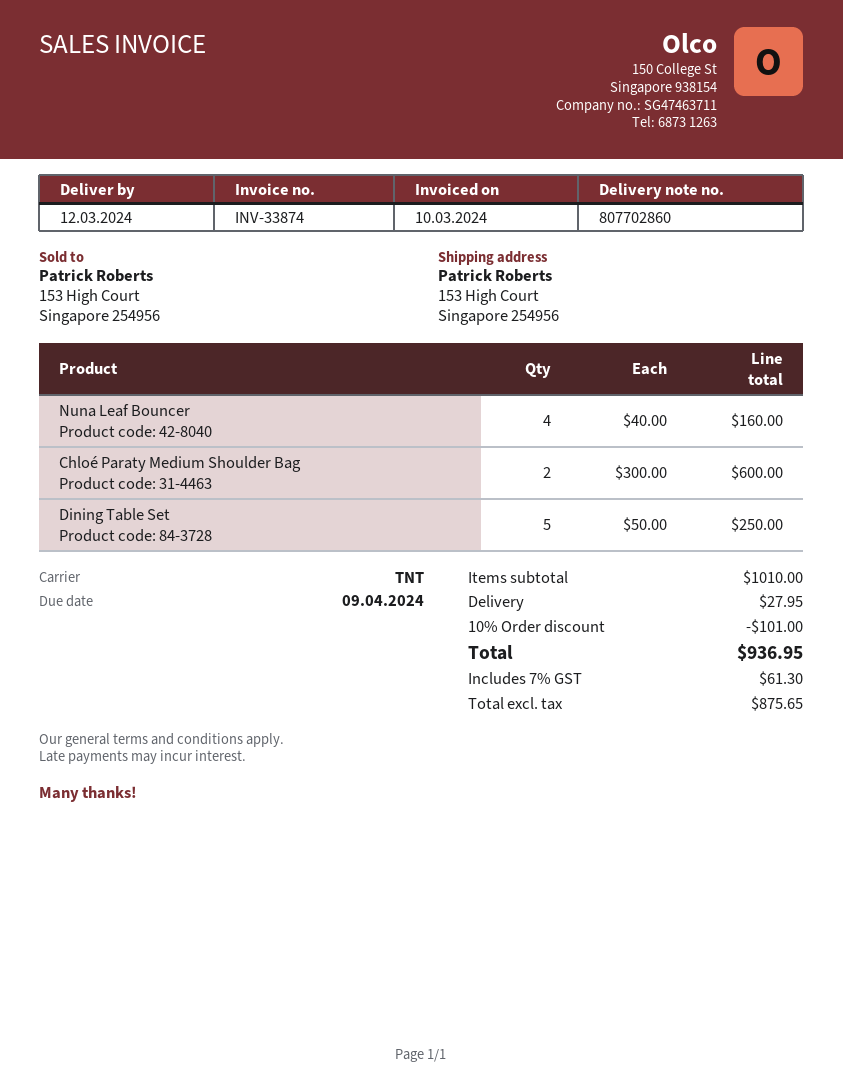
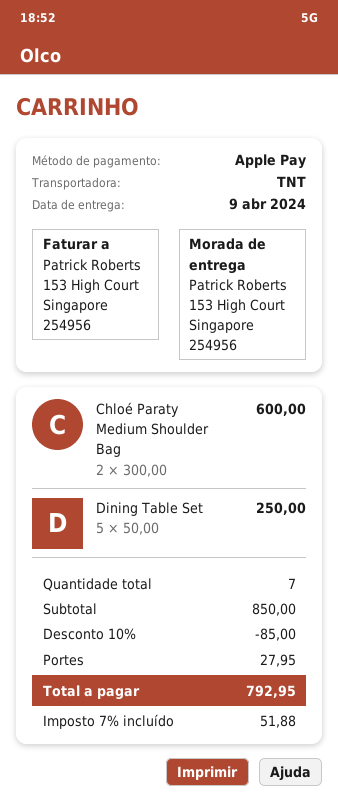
delivery date: 2024-03-12 -> 2024-04-09
Nuna Leaf Bouncer: 4 x 40.00 = 160.00 -> none
subtotal: 1010.00 -> 850.00
discount: 10% = 101.00 -> 10% = 85.00
tax: 7% = 61.30 -> 7% = 51.88
total: 936.95 -> 792.95

